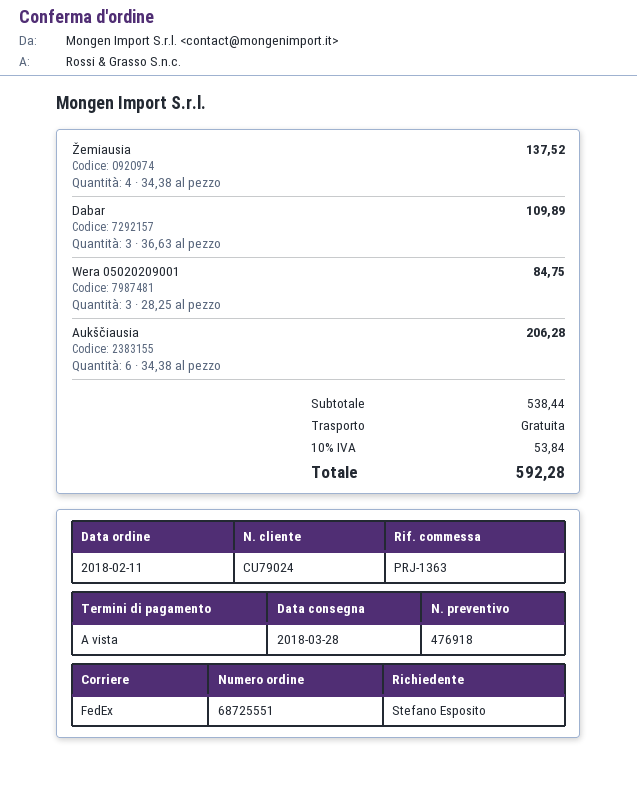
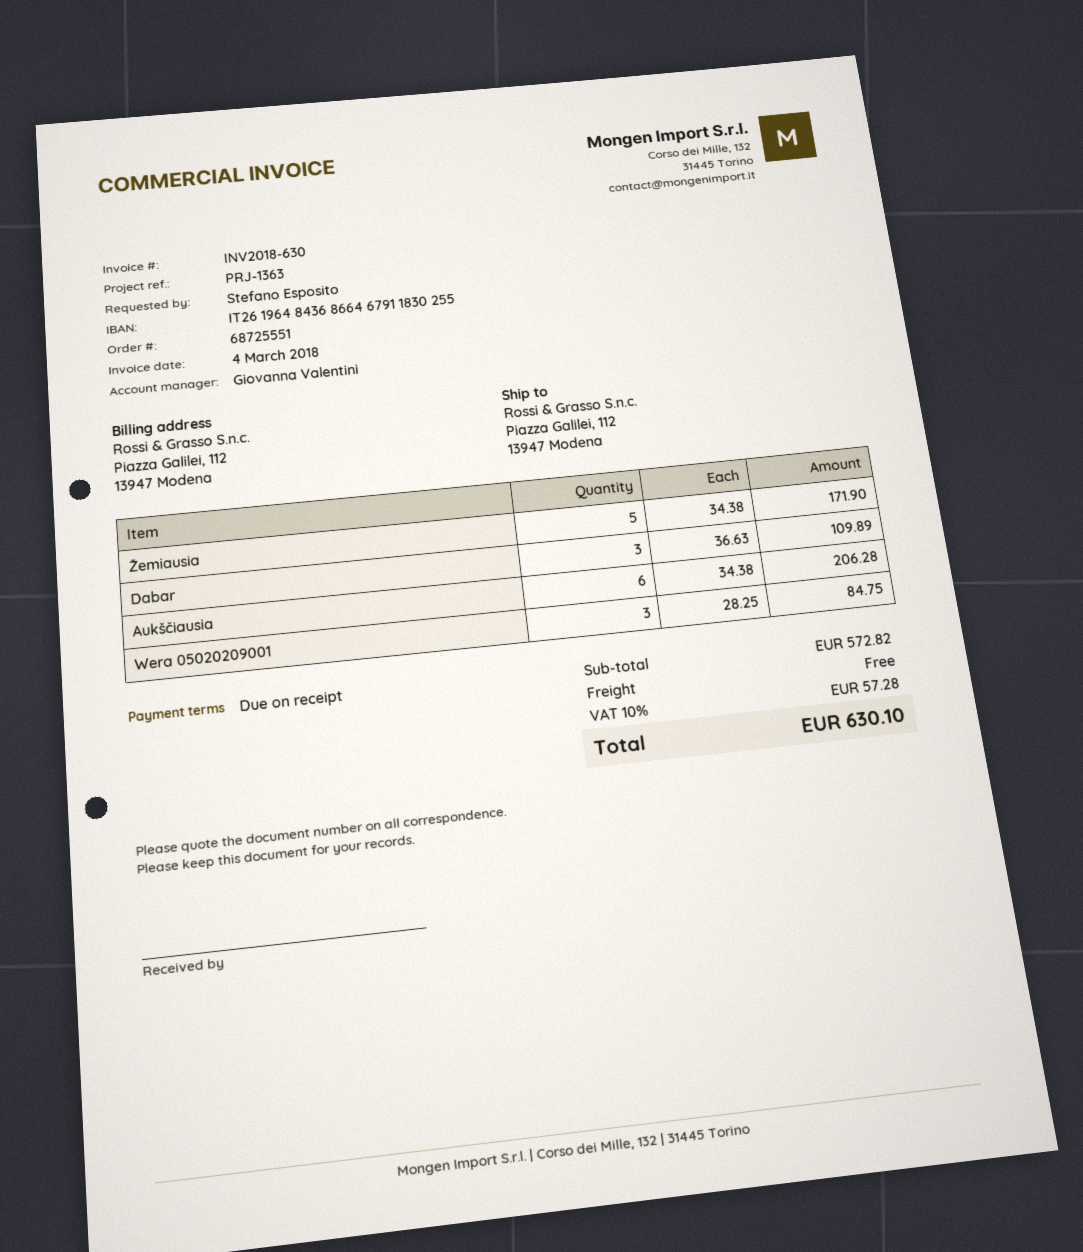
Žemiausia: 4 x 34.38 = 137.52 -> 5 x 34.38 = 171.90
subtotal: 538.44 -> 572.82
tax: 10% = 53.84 -> 10% = 57.28
total: 592.28 -> 630.10

